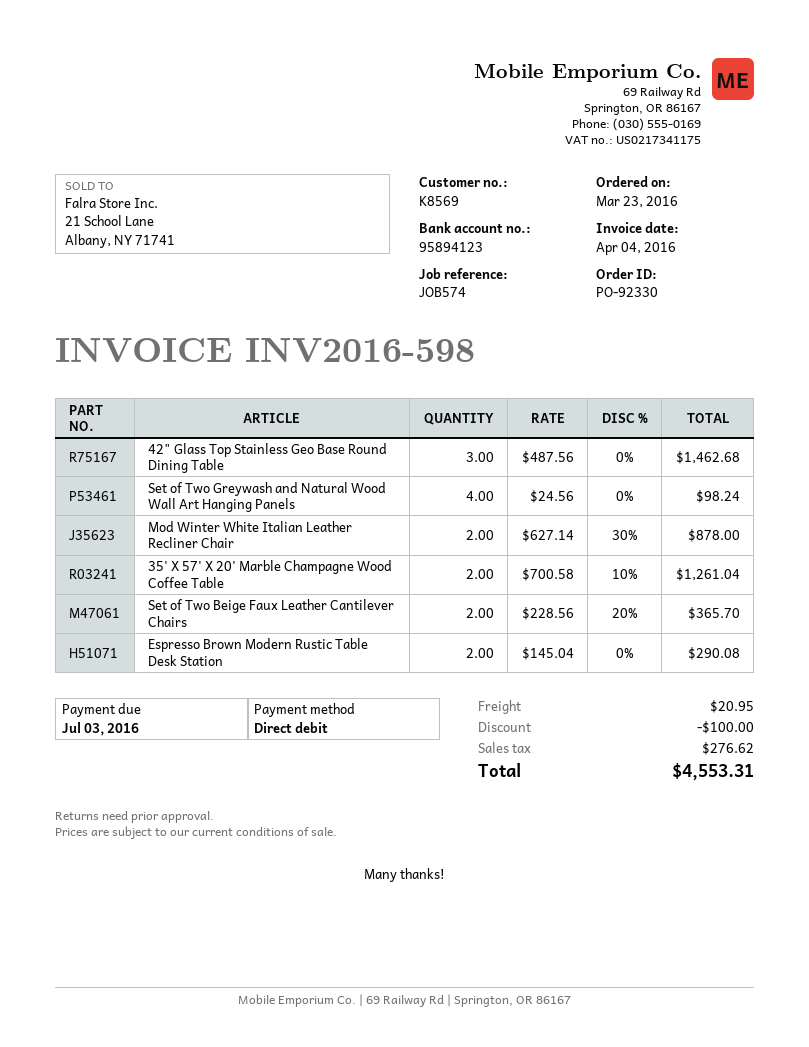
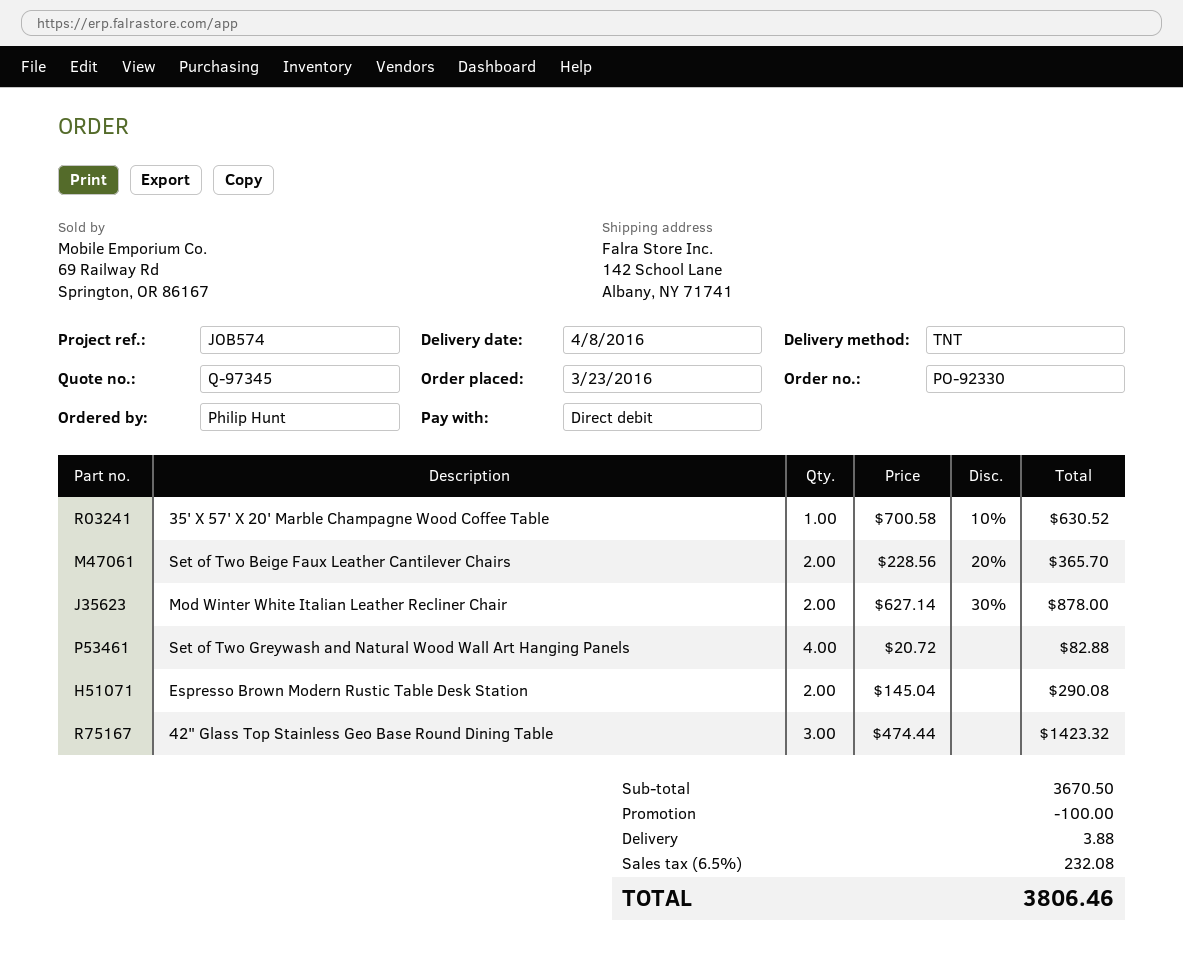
42" Glass Top Stainless Geo Base Round Dining Table: 3 x 487.56 = 1462.68 -> 3 x 474.44 = 1423.32
Set of Two Greywash and Natural Wood Wall Art Hanging Panels: 4 x 24.56 = 98.24 -> 4 x 20.72 = 82.88
35' X 57' X 20' Marble Champagne Wood Coffee Table: 2 x 700.58 - 10% = 1261.04 -> 1 x 700.58 - 10% = 630.52
shipping: 20.95 -> 3.88
tax: 276.62 -> 232.08
total: 4553.31 -> 3806.46

